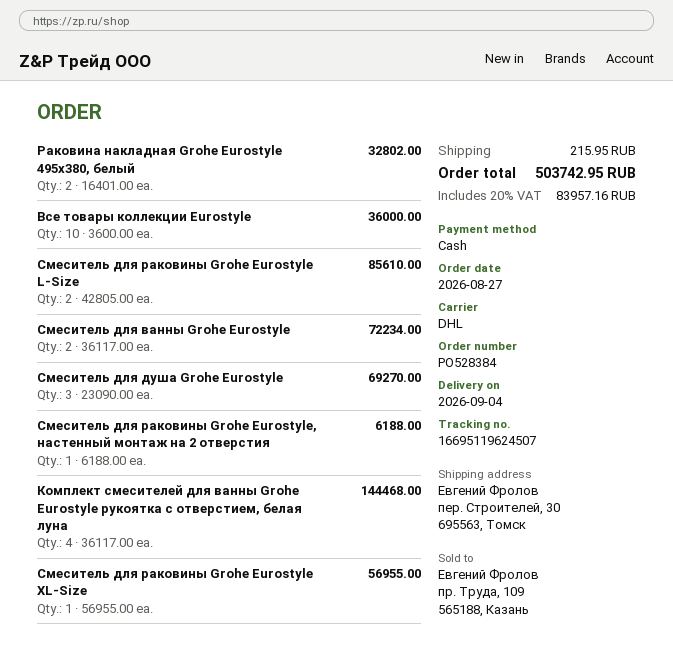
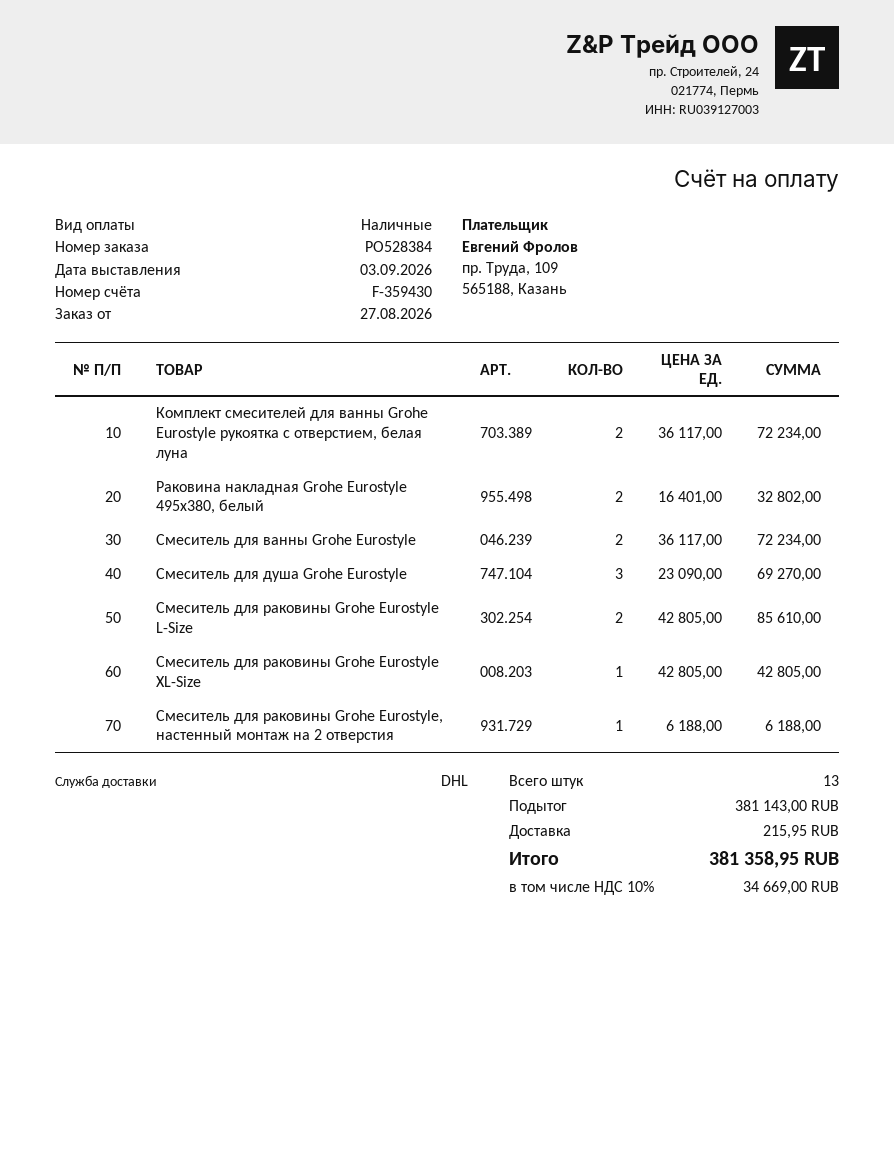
Все товары коллекции Eurostyle: 10 x 3600.00 = 36000.00 -> none
Комплект смесителей для ванны Grohe Eurostyle рукоятка с отверстием, белая луна: 4 x 36117.00 = 144468.00 -> 2 x 36117.00 = 72234.00
Смеситель для раковины Grohe Eurostyle XL-Size: 1 x 56955.00 = 56955.00 -> 1 x 42805.00 = 42805.00
tax: 20% = 83957.16 -> 10% = 34669.00
total: 503742.95 -> 381358.95

